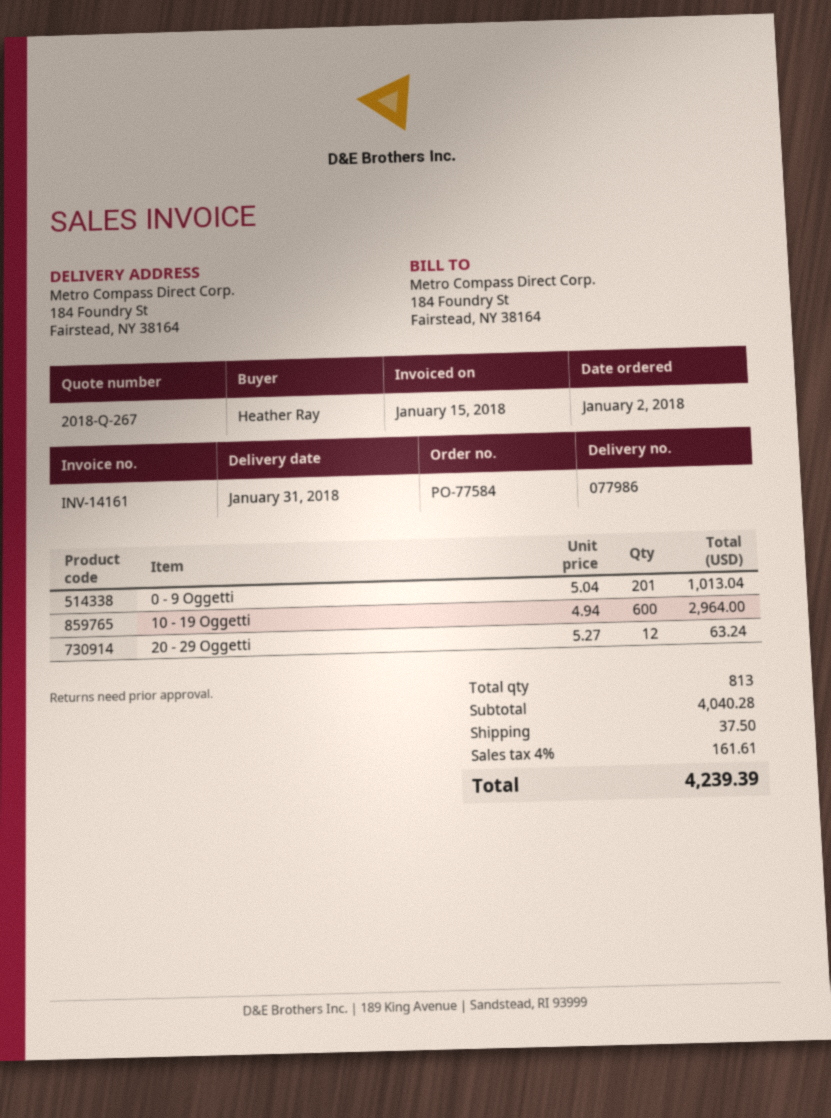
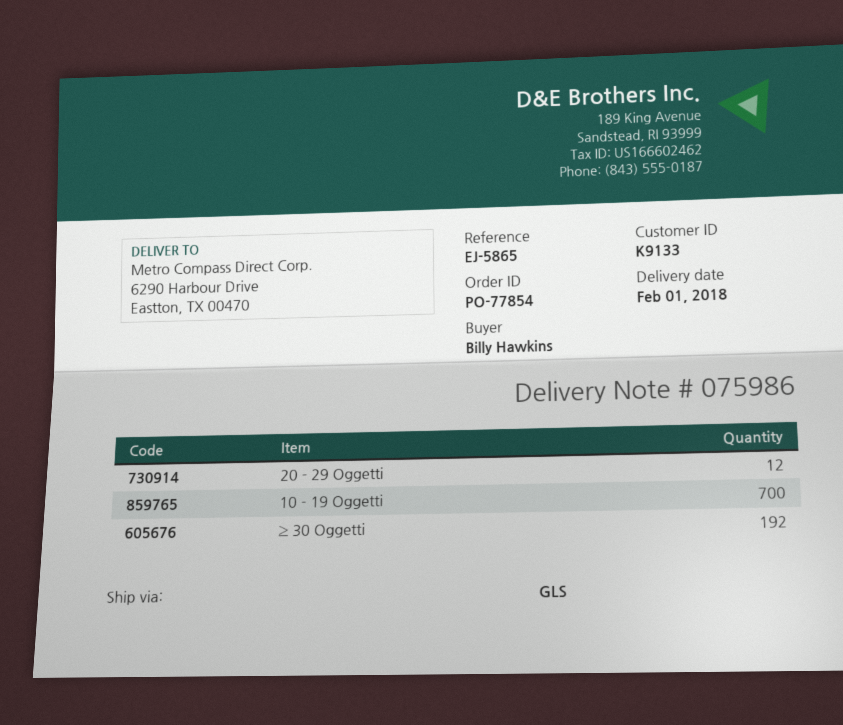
order number: PO-77584 -> PO-77854
delivery note number: 077986 -> 075986
delivery date: 2018-01-31 -> 2018-02-01
ordered by: Heather Ray -> Billy Hawkins
ship to: 184 Foundry St, Fairstead, NY 38164 -> 6290 Harbour Drive, Eastton, TX 00470
0 - 9 Oggetti: 201 -> none
10 - 19 Oggetti: 600 -> 700
≥ 30 Oggetti: none -> 192

